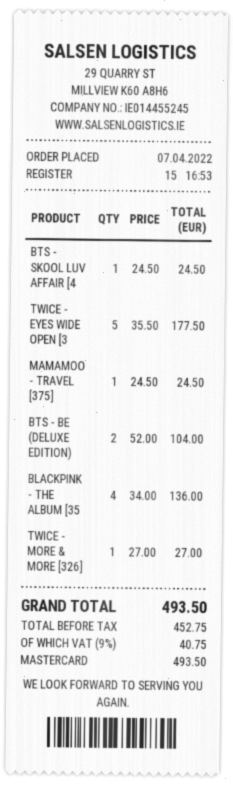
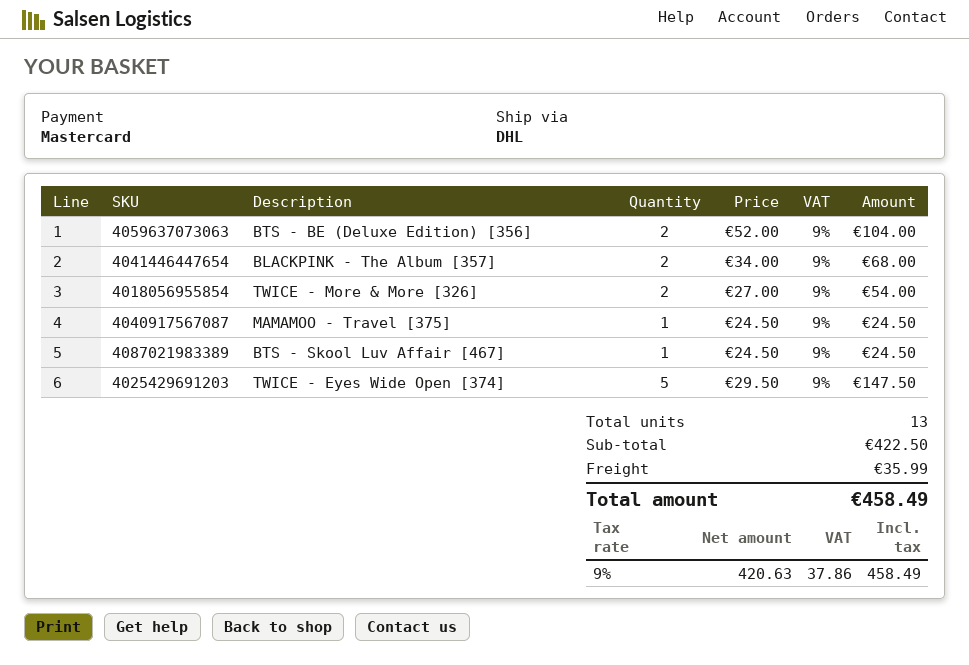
TWICE - EYES WIDE OPEN [3: 5 x 35.50 = 177.50 -> 5 x 29.50 = 147.50
BLACKPINK - THE ALBUM [35: 4 x 34.00 = 136.00 -> 2 x 34.00 = 68.00
TWICE - MORE & MORE [326]: 1 x 27.00 = 27.00 -> 2 x 27.00 = 54.00
shipping: none -> 35.99
net: 452.75 -> 420.63
tax: 9% = 40.75 -> 9% = 37.86
total: 493.50 -> 458.49

